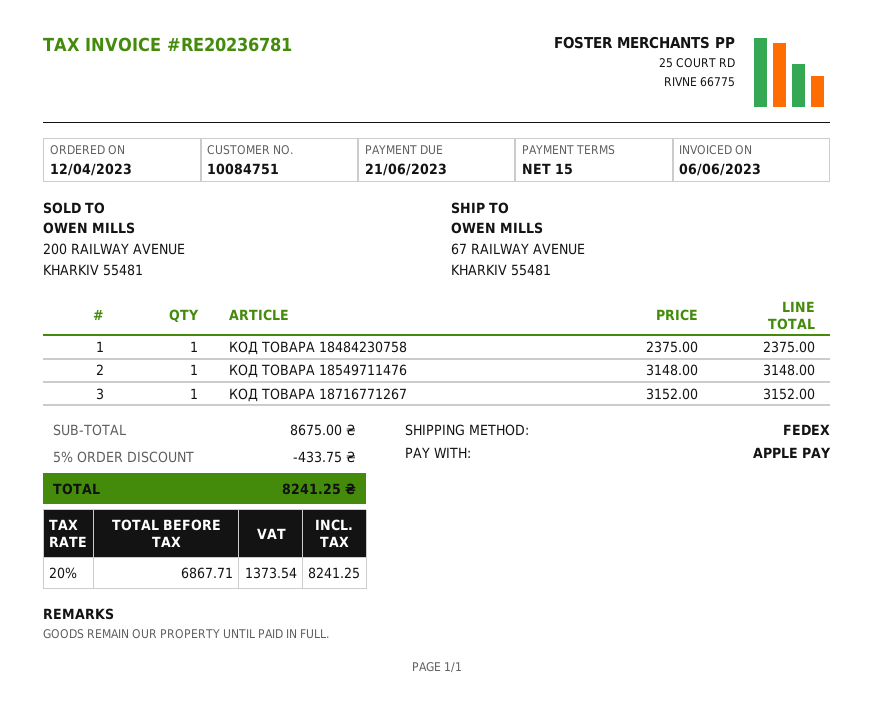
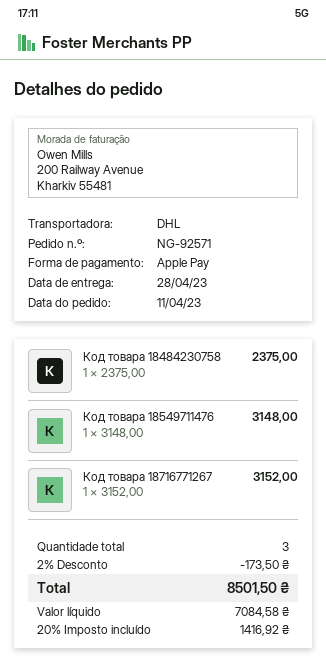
order date: 2023-04-12 -> 2023-04-11
shipping method: FedEx -> DHL
discount: 5% = 433.75 -> 2% = 173.50
net: 6867.71 -> 7084.58
tax: 20% = 1373.54 -> 20% = 1416.92
total: 8241.25 -> 8501.50

